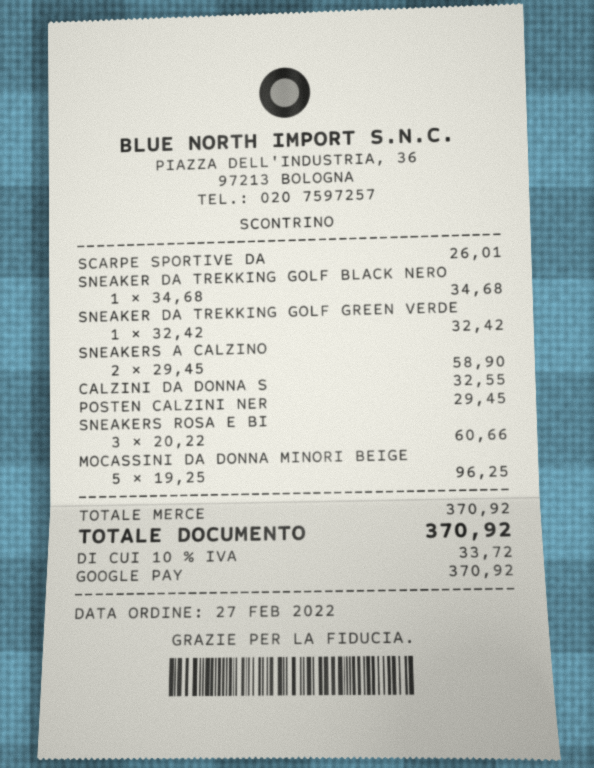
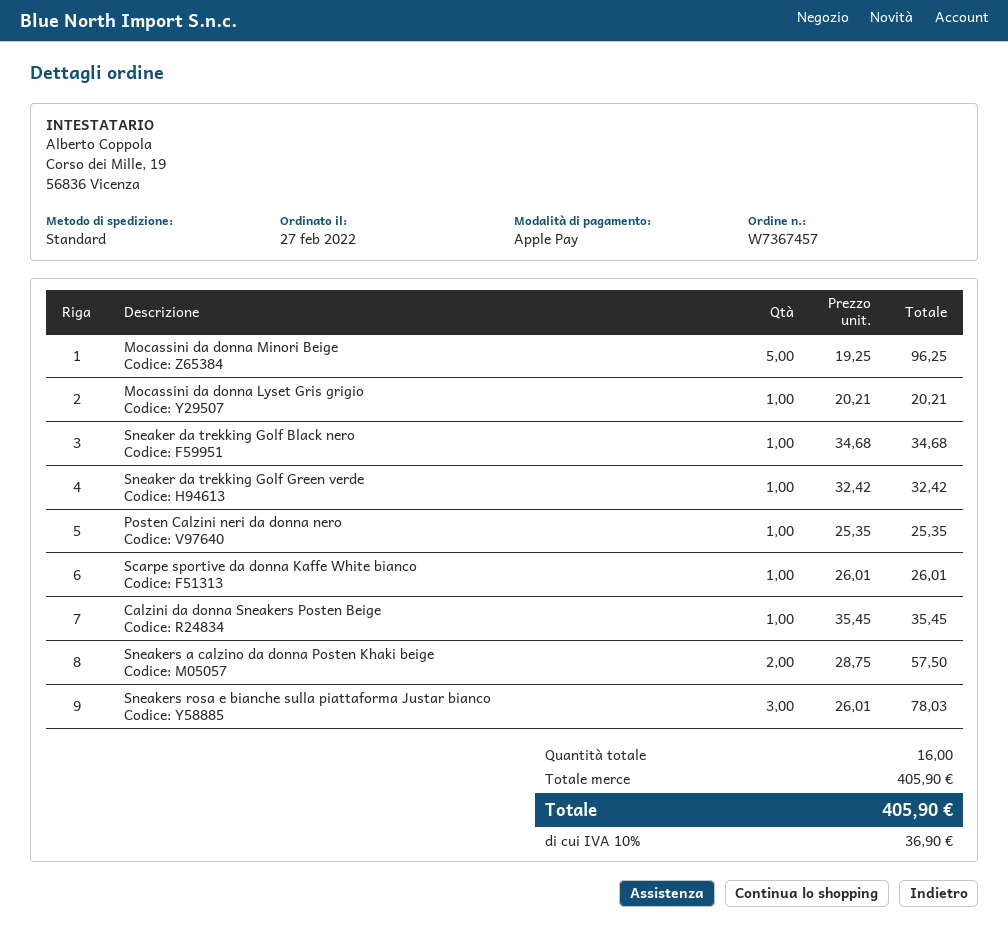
payment method: Google Pay -> Apple Pay
SNEAKERS A CALZINO: 2 x 29.45 = 58.90 -> 2 x 28.75 = 57.50
CALZINI DA DONNA S: 1 x 32.55 = 32.55 -> 1 x 35.45 = 35.45
POSTEN CALZINI NER: 1 x 29.45 = 29.45 -> 1 x 25.35 = 25.35
SNEAKERS ROSA E BI: 3 x 20.22 = 60.66 -> 3 x 26.01 = 78.03
Mocassini da donna Lyset Gris grigio: none -> 1 x 20.21 = 20.21
subtotal: 370.92 -> 405.90
tax: 10% = 33.72 -> 10% = 36.90
total: 370.92 -> 405.90

